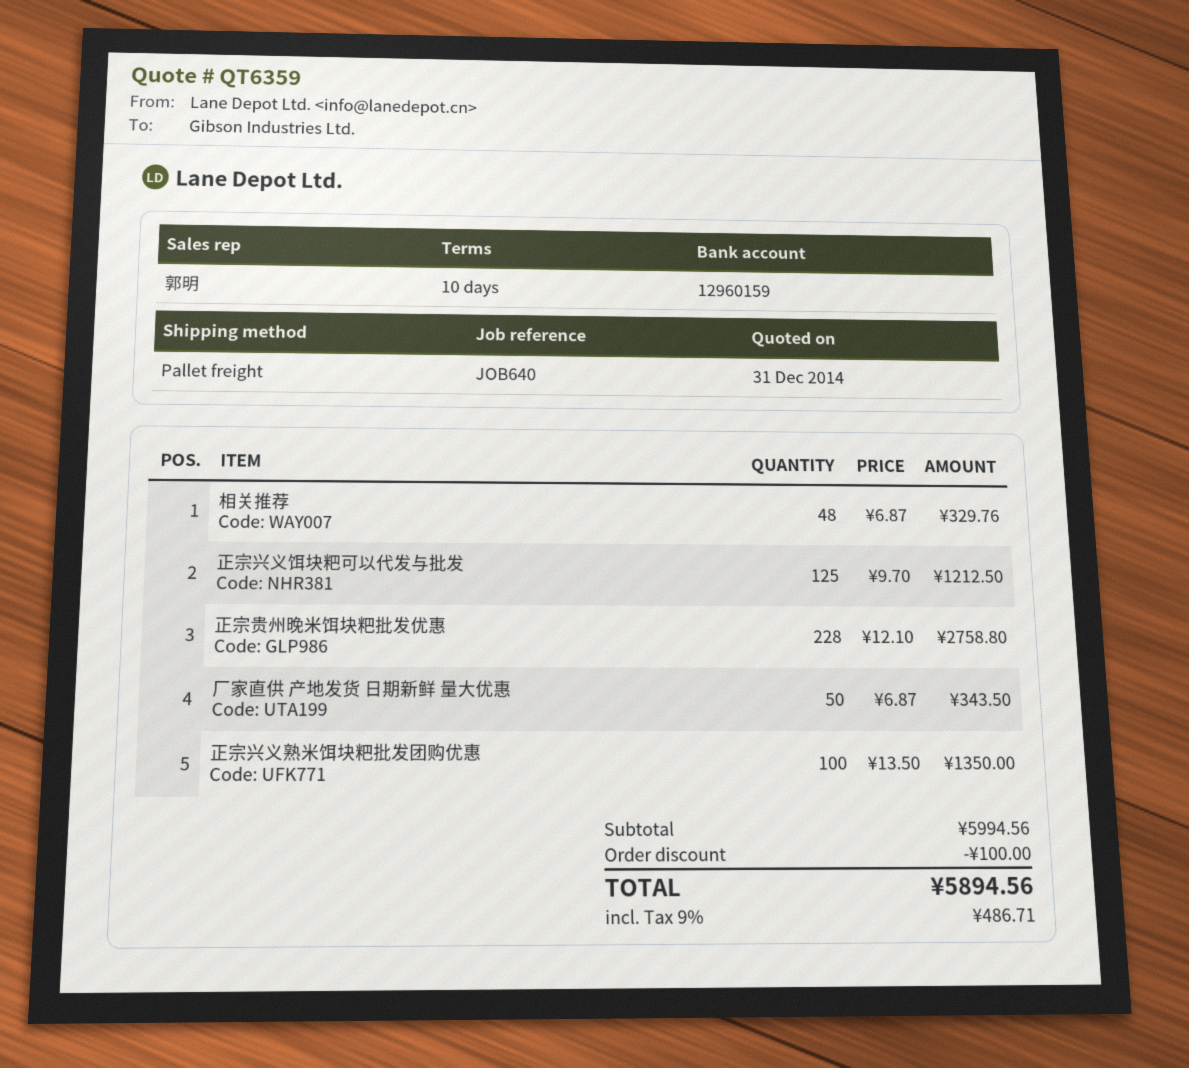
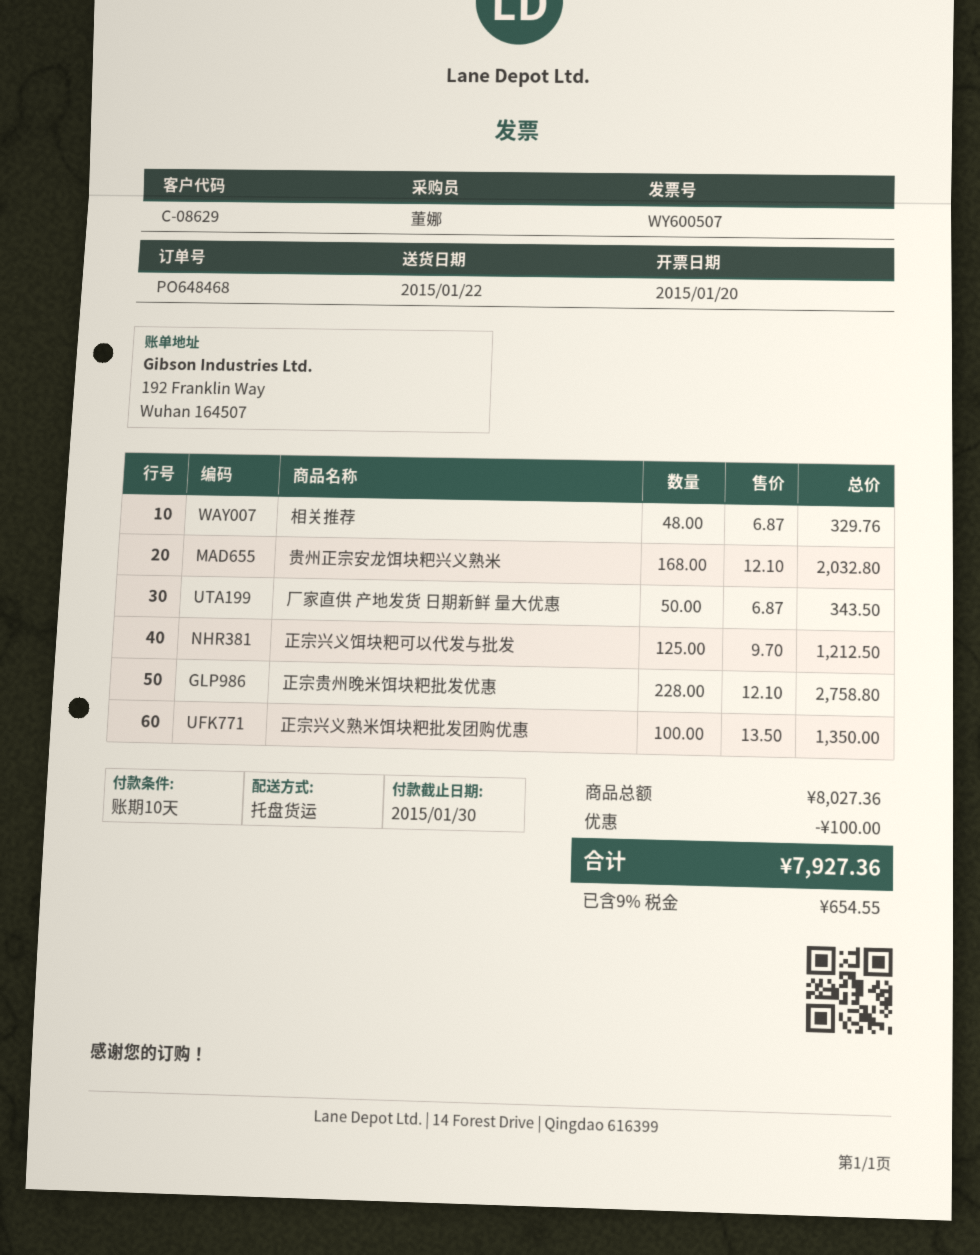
贵州正宗安龙饵块粑兴义熟米: none -> 168 x 12.10 = 2032.80
subtotal: 5994.56 -> 8027.36
tax: 9% = 486.71 -> 9% = 654.55
total: 5894.56 -> 7927.36

